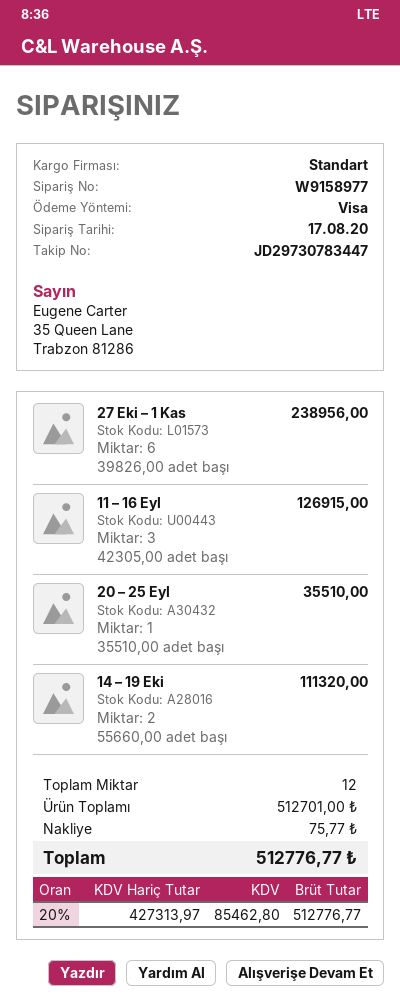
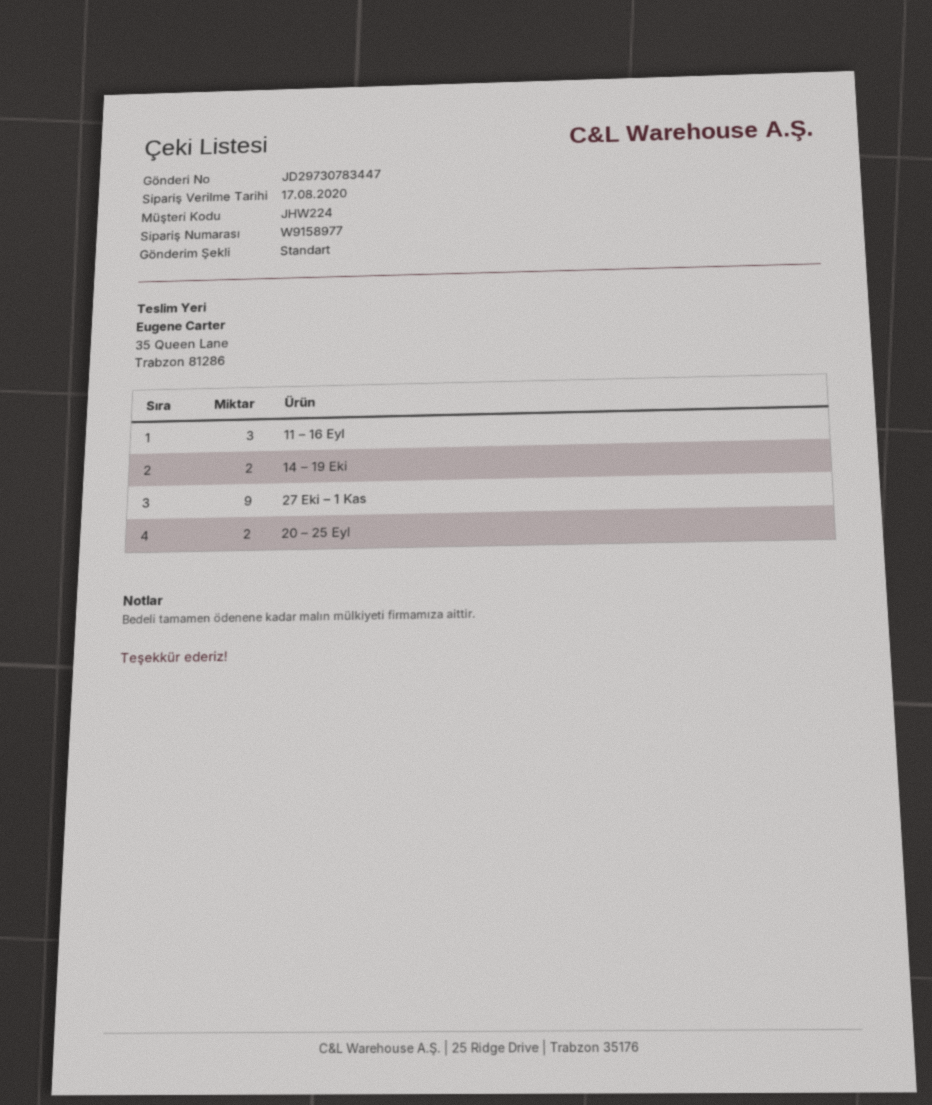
27 Eki – 1 Kas: 6 -> 9
20 – 25 Eyl: 1 -> 2

